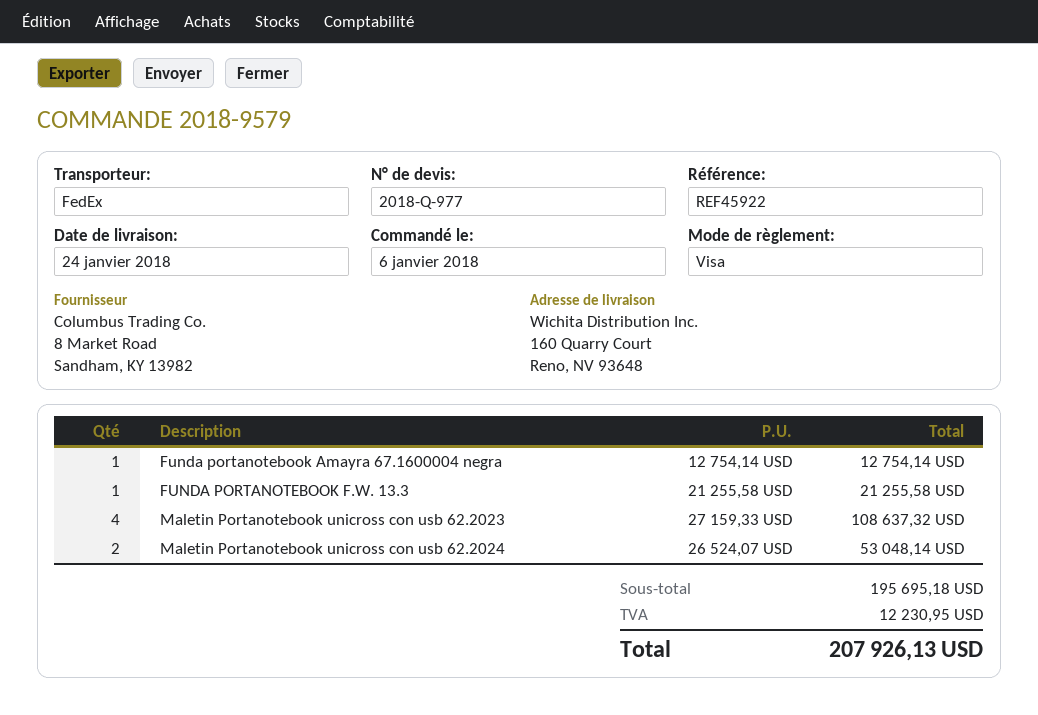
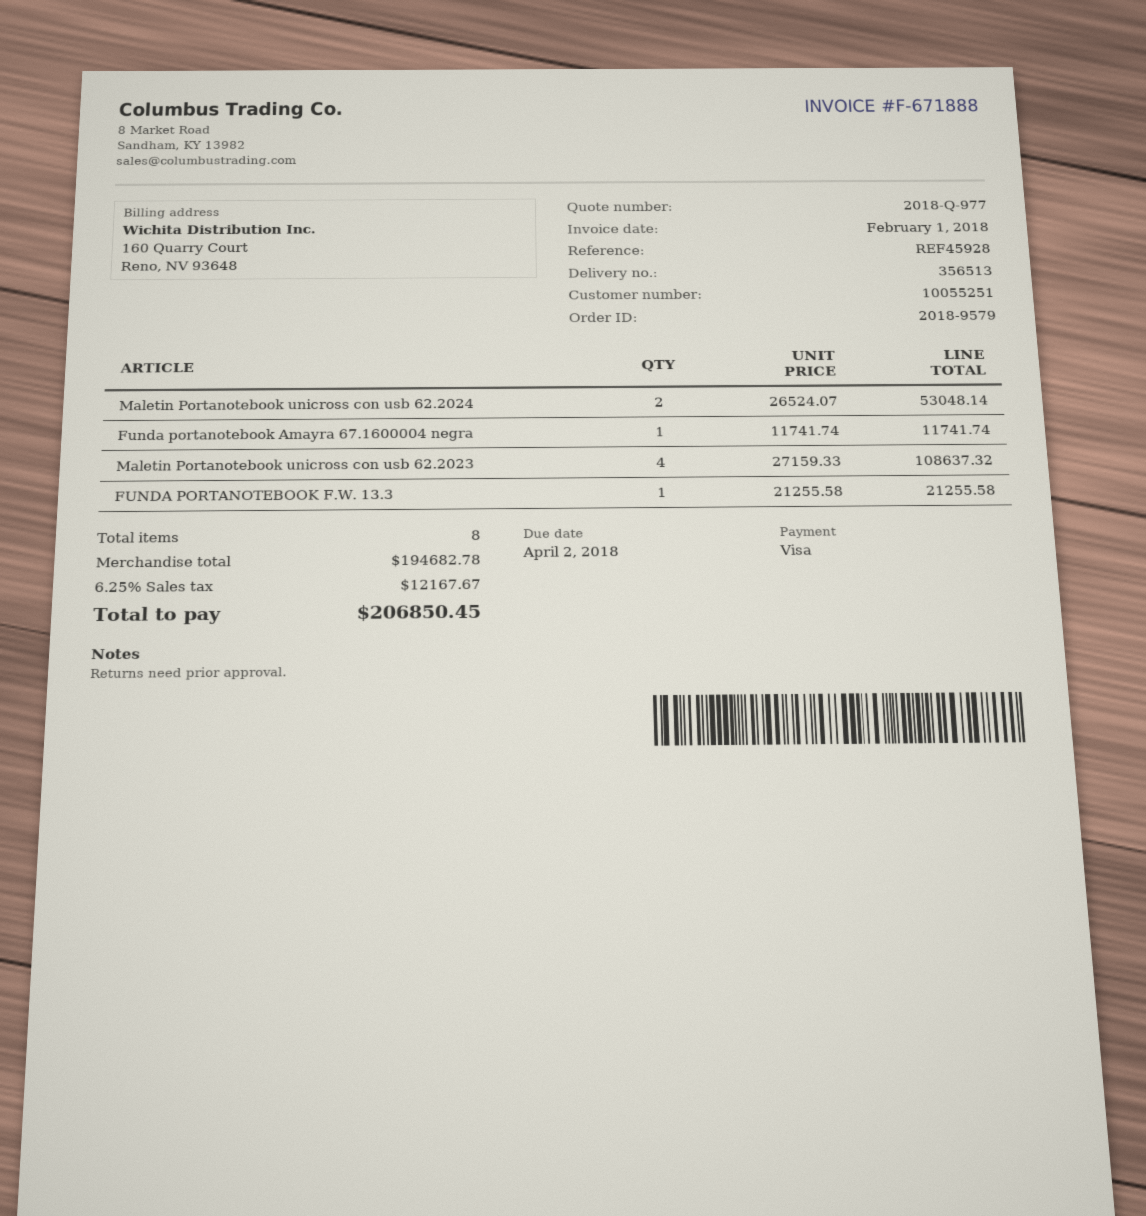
reference: REF45922 -> REF45928
Funda portanotebook Amayra 67.1600004 negra: 1 x 12754.14 = 12754.14 -> 1 x 11741.74 = 11741.74
subtotal: 195695.18 -> 194682.78
tax: 12230.95 -> 12167.67
total: 207926.13 -> 206850.45

